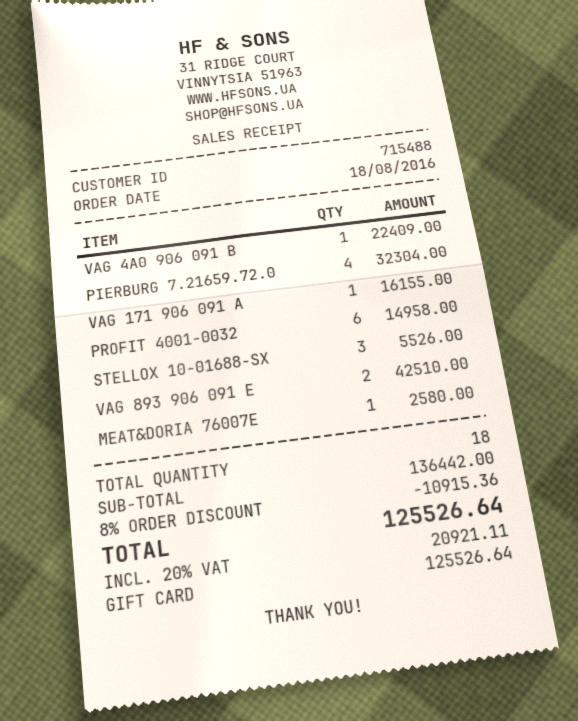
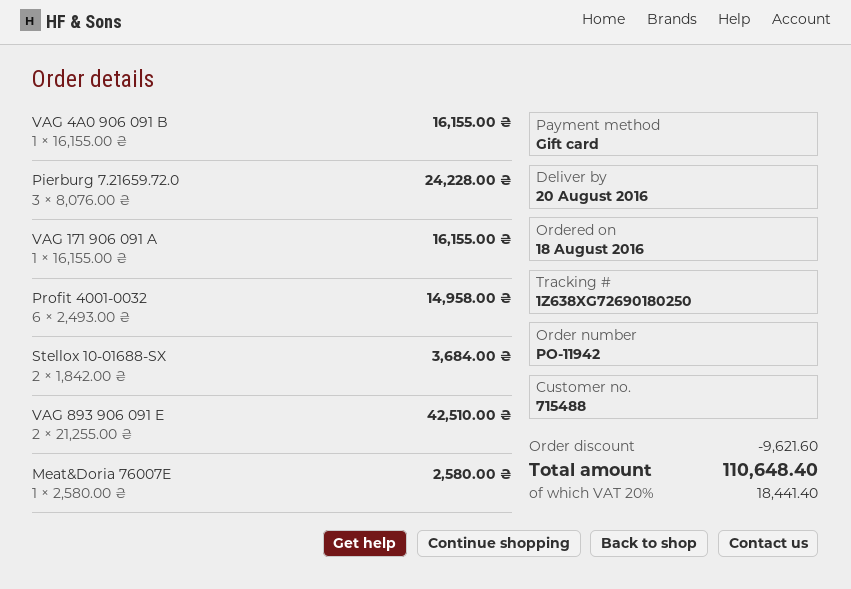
VAG 4A0 906 091 B: 1 for 22409.00 -> 1 for 16155.00
PIERBURG 7.21659.72.0: 4 for 32304.00 -> 3 for 24228.00
STELLOX 10-01688-SX: 3 for 5526.00 -> 2 for 3684.00
discount: 10915.36 -> 9621.60
tax: 20% = 20921.11 -> 20% = 18441.40
total: 125526.64 -> 110648.40

